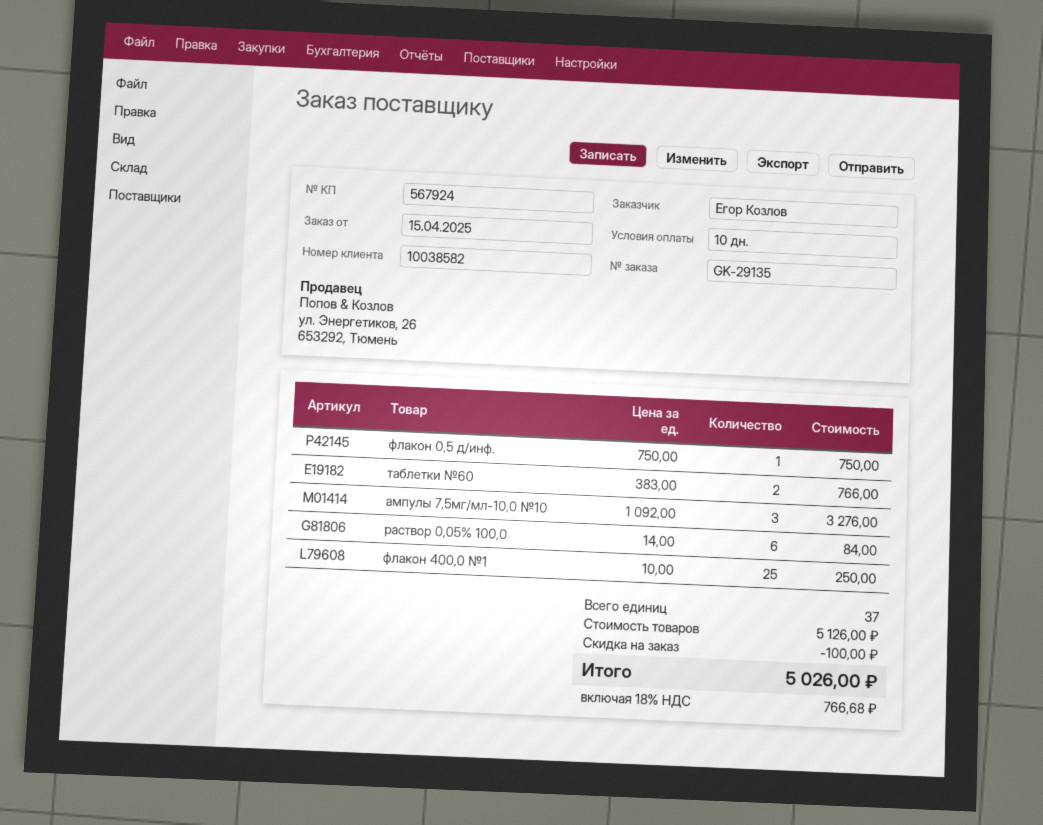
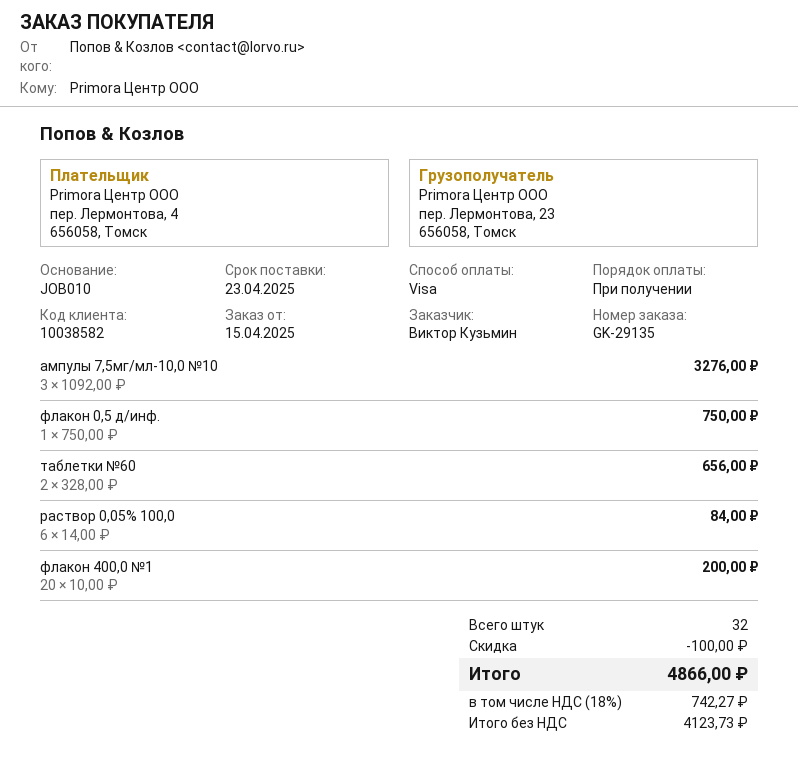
payment terms: 10 days -> on receipt
ordered by: Егор Козлов -> Виктор Кузьмин
таблетки №60: 2 x 383.00 = 766.00 -> 2 x 328.00 = 656.00
флакон 400,0 №1: 25 x 10.00 = 250.00 -> 20 x 10.00 = 200.00
total quantity: 37 -> 32
tax: 18% = 766.68 -> 18% = 742.27
total: 5026.00 -> 4866.00

